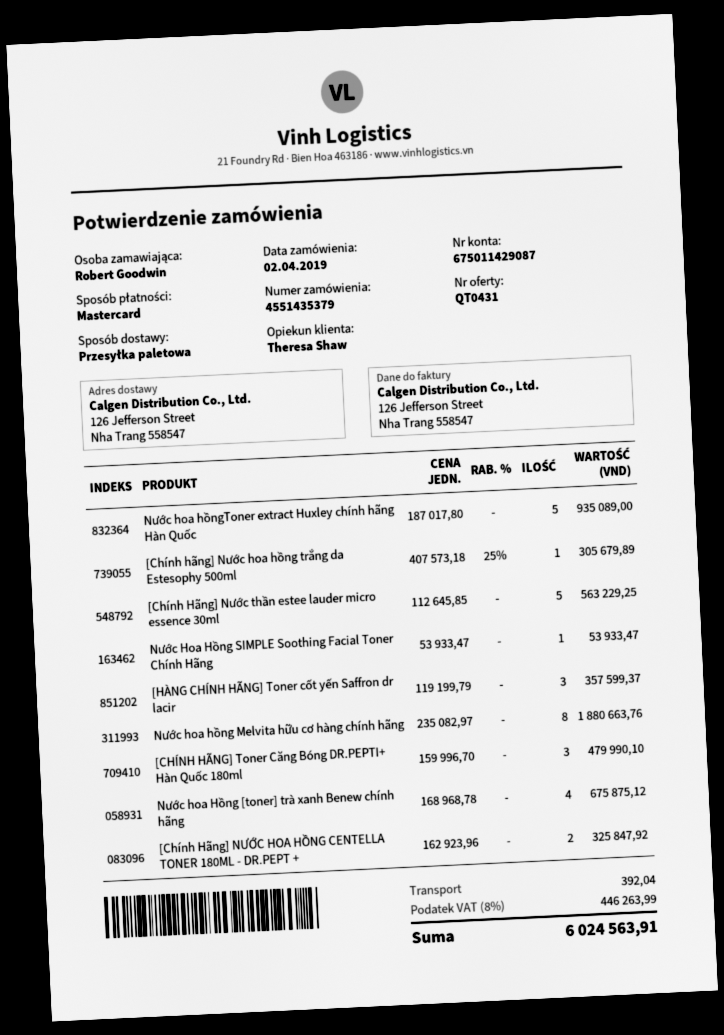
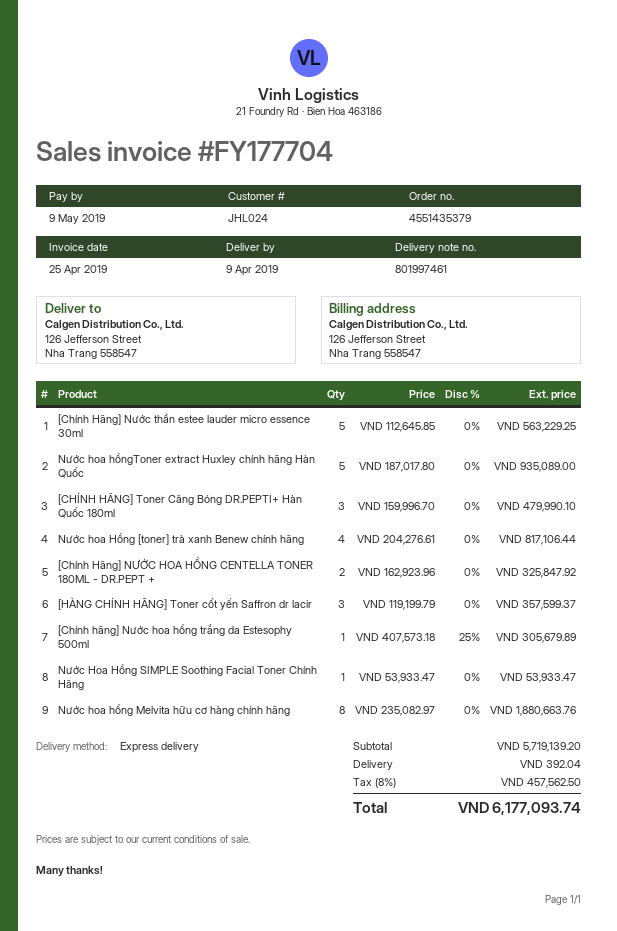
shipping method: pallet freight -> express
Nước hoa Hồng [toner] trà xanh Benew chính hãng: 4 x 168968.78 = 675875.12 -> 4 x 204276.61 = 817106.44
tax: 8% = 446263.99 -> 8% = 457562.50
total: 6024563.91 -> 6177093.74

